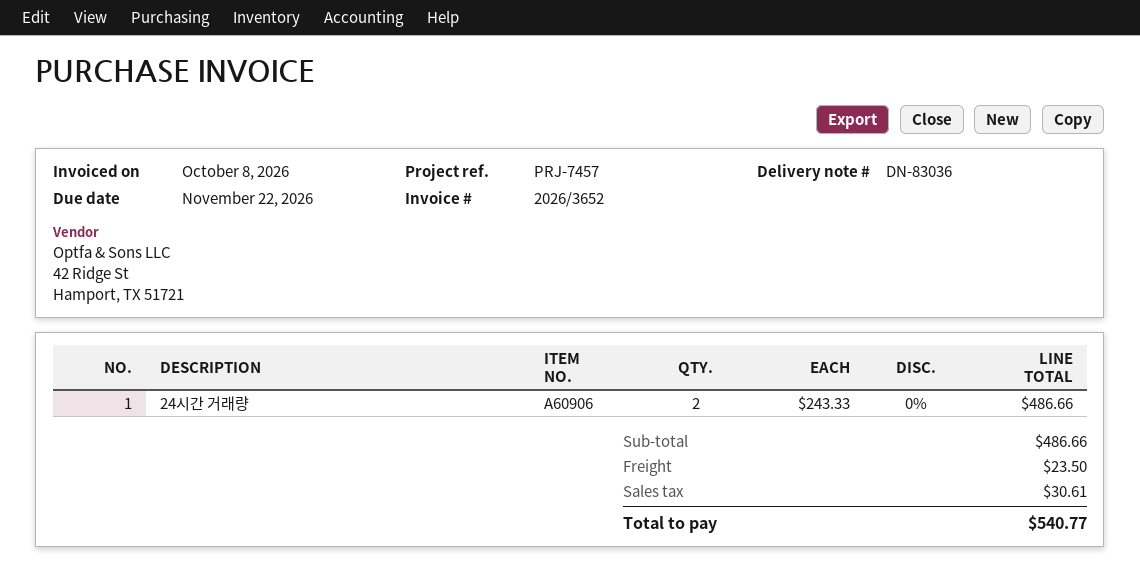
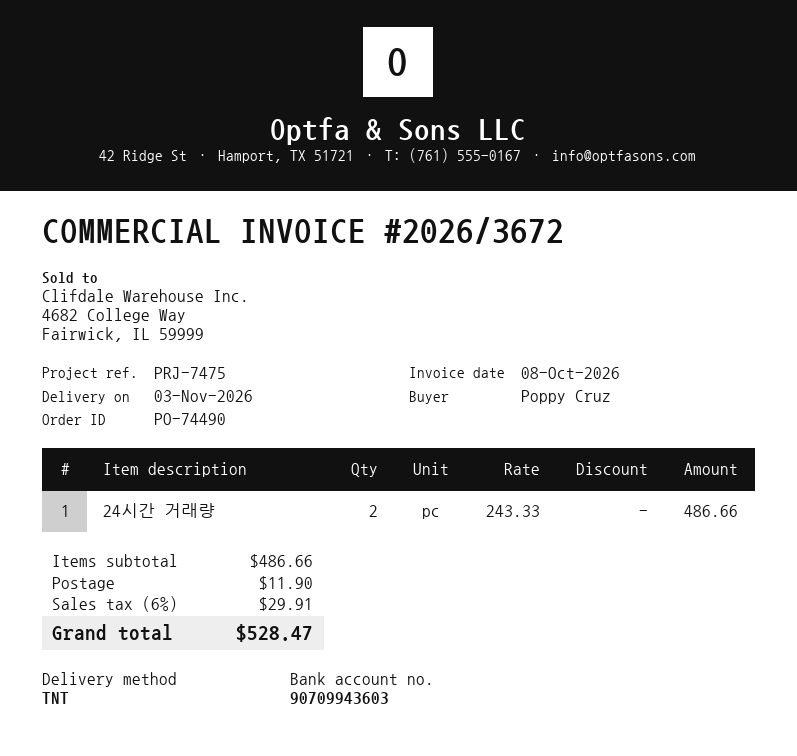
invoice number: 2026/3652 -> 2026/3672
reference: PRJ-7457 -> PRJ-7475
shipping: 23.50 -> 11.90
tax: 30.61 -> 29.91
total: 540.77 -> 528.47

